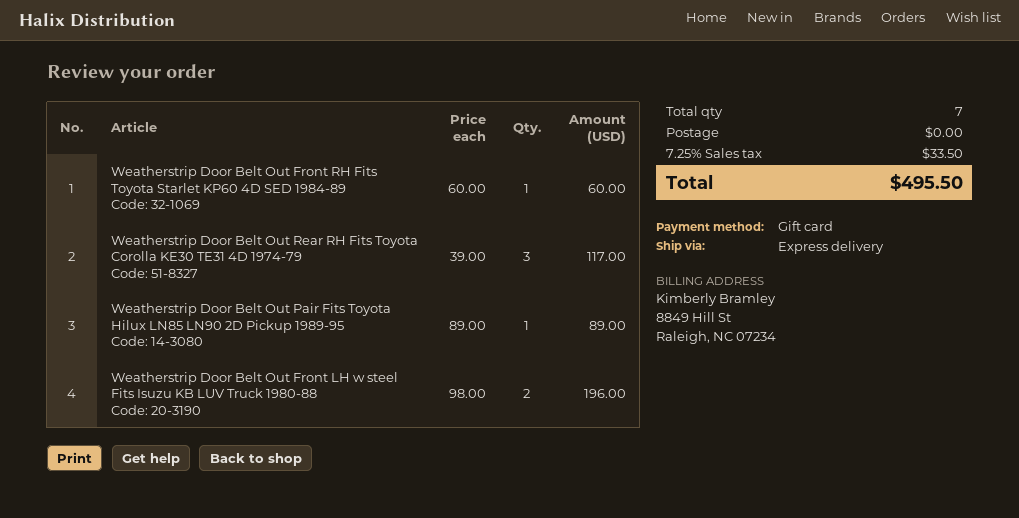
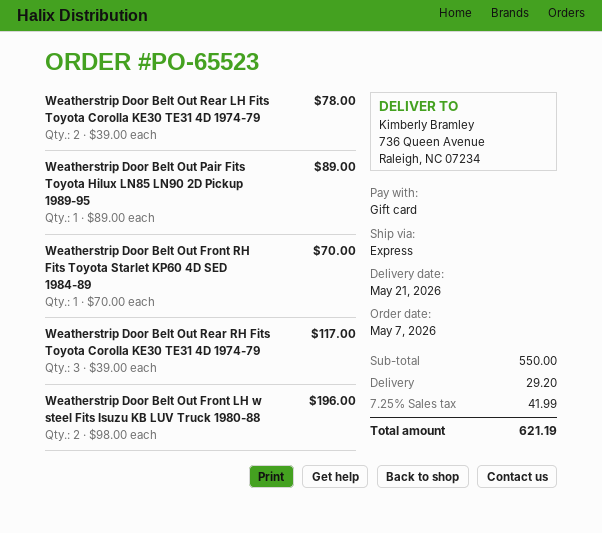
Weatherstrip Door Belt Out Front RH Fits Toyota Starlet KP60 4D SED 1984-89: 1 x 60.00 = 60.00 -> 1 x 70.00 = 70.00
Weatherstrip Door Belt Out Rear LH Fits Toyota Corolla KE30 TE31 4D 1974-79: none -> 2 x 39.00 = 78.00
shipping: 0.00 -> 29.20
tax: 7.25% = 33.50 -> 7.25% = 41.99
total: 495.50 -> 621.19

